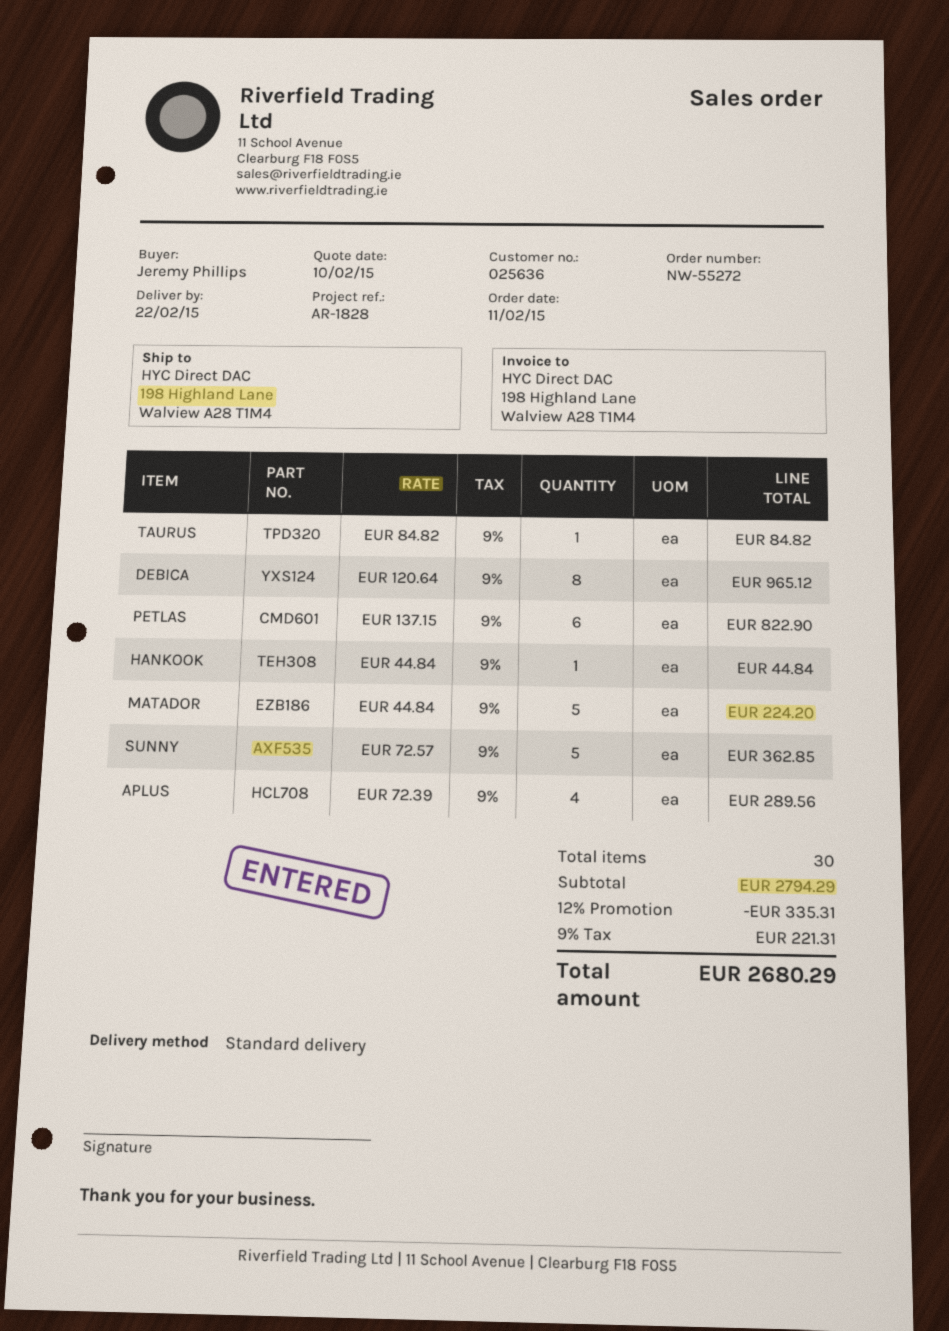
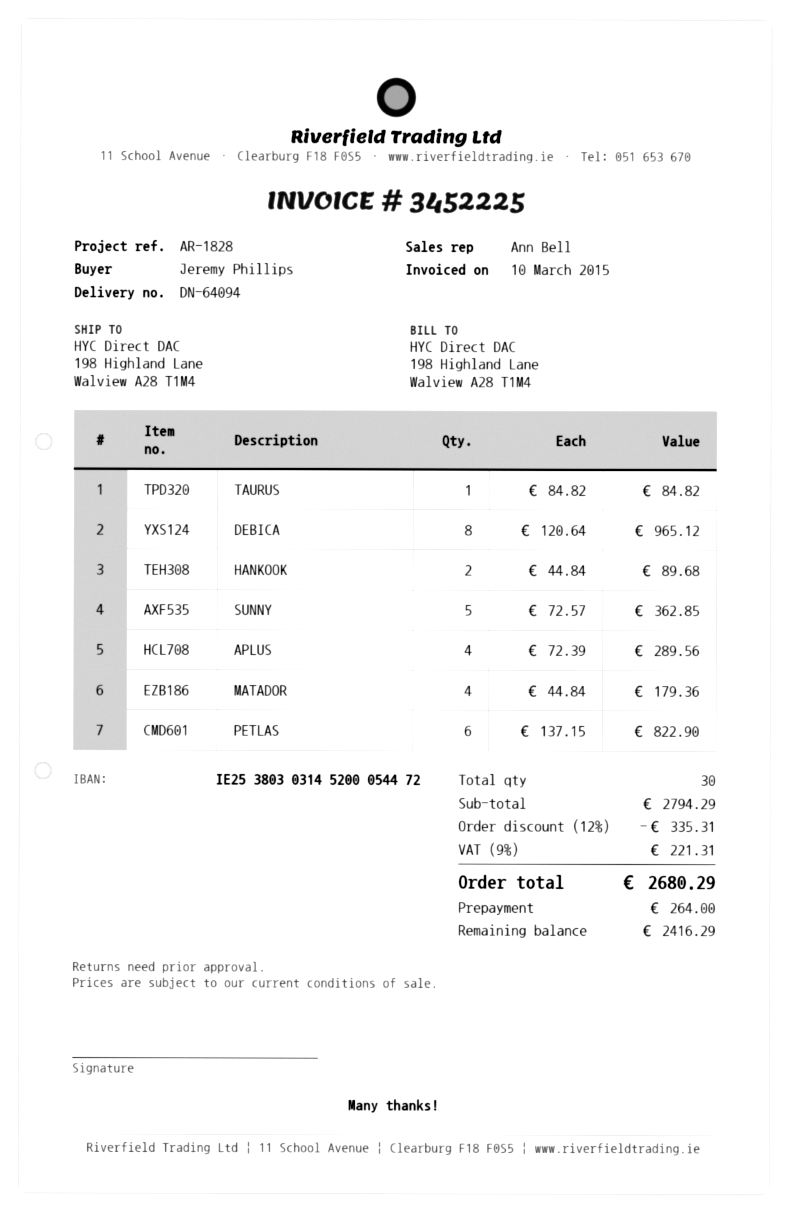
HANKOOK: 1 x 44.84 = 44.84 -> 2 x 44.84 = 89.68
MATADOR: 5 x 44.84 = 224.20 -> 4 x 44.84 = 179.36

